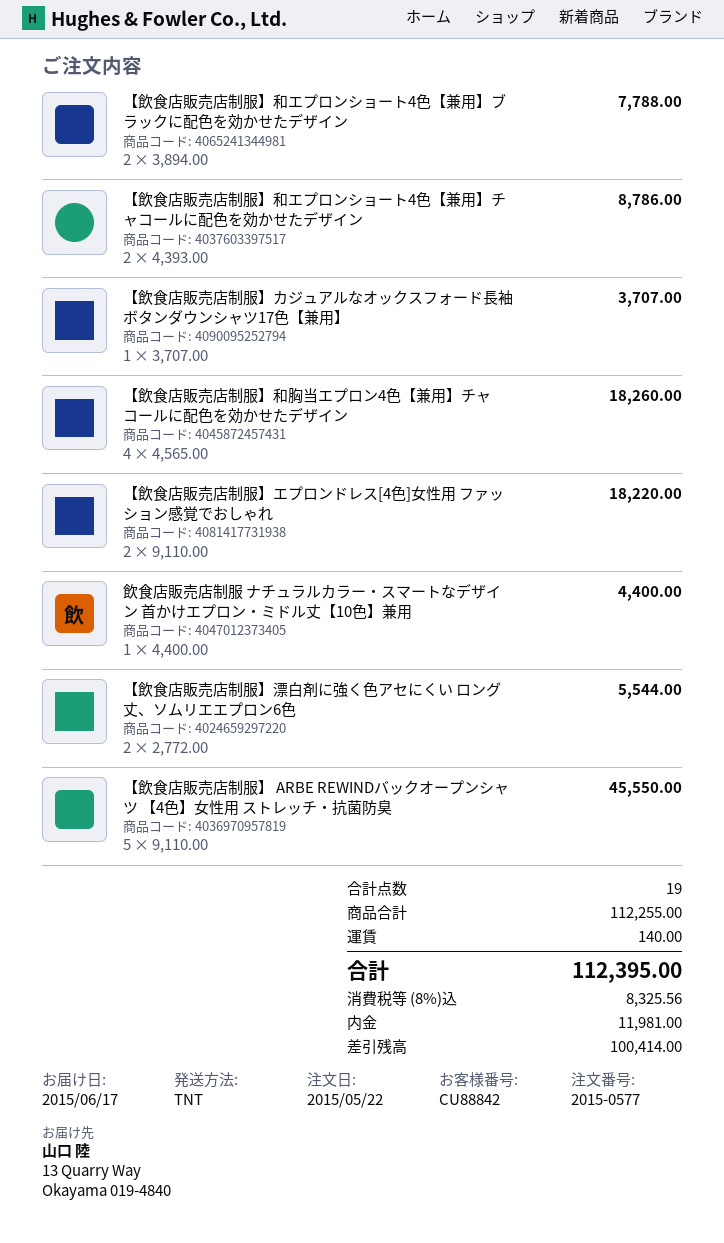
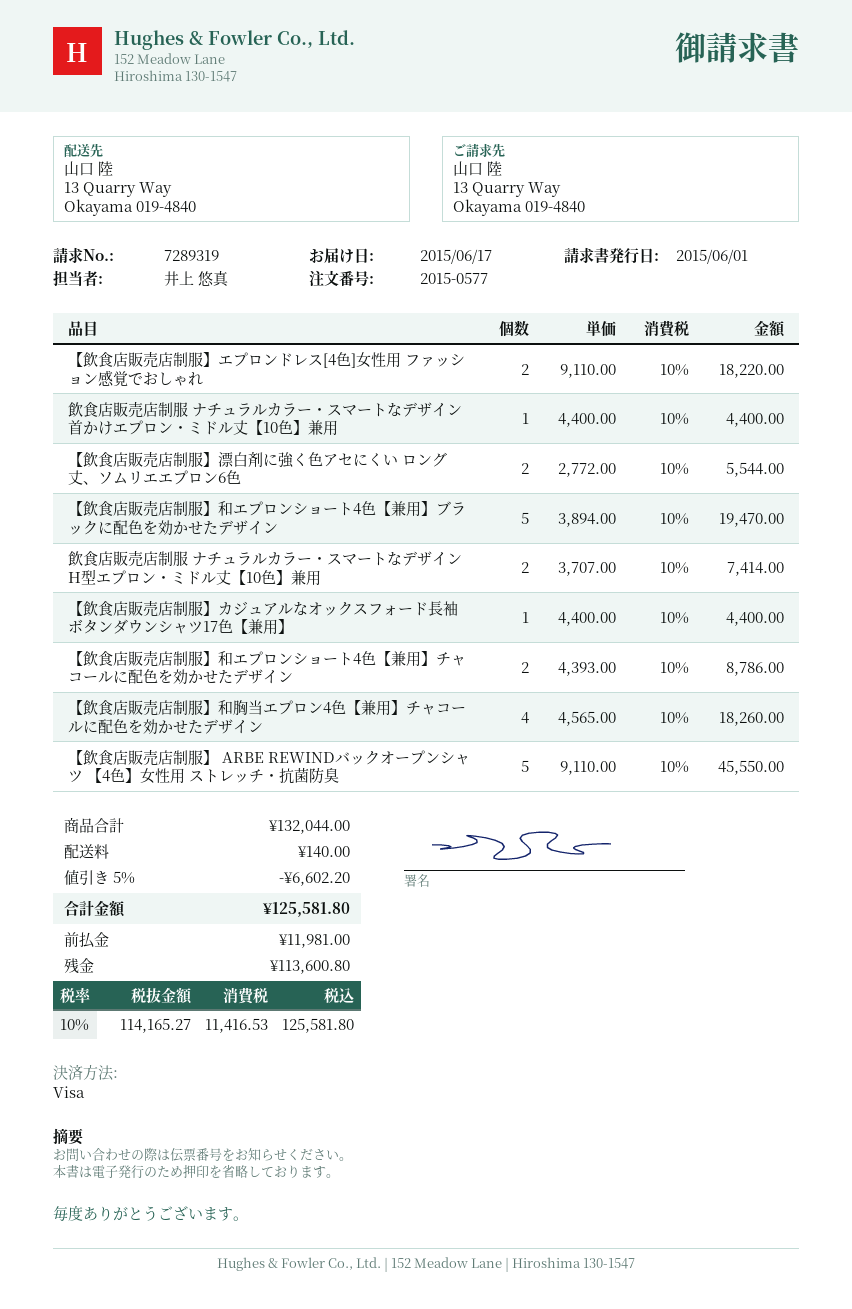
【飲食店販売店制服】和エプロンショート4色【兼用】ブラックに配色を効かせたデザイン: 2 x 3894.00 = 7788.00 -> 5 x 3894.00 = 19470.00
【飲食店販売店制服】カジュアルなオックスフォード長袖ボタンダウンシャツ17色【兼用】: 1 x 3707.00 = 3707.00 -> 1 x 4400.00 = 4400.00
飲食店販売店制服 ナチュラルカラー・スマートなデザイン H型エプロン・ミドル丈【10色】兼用: none -> 2 x 3707.00 = 7414.00
subtotal: 112255.00 -> 132044.00
discount: none -> 5% = 6602.20
tax: 8% = 8325.56 -> 10% = 11416.53
total: 112395.00 -> 125581.80
balance: 100414.00 -> 113600.80

